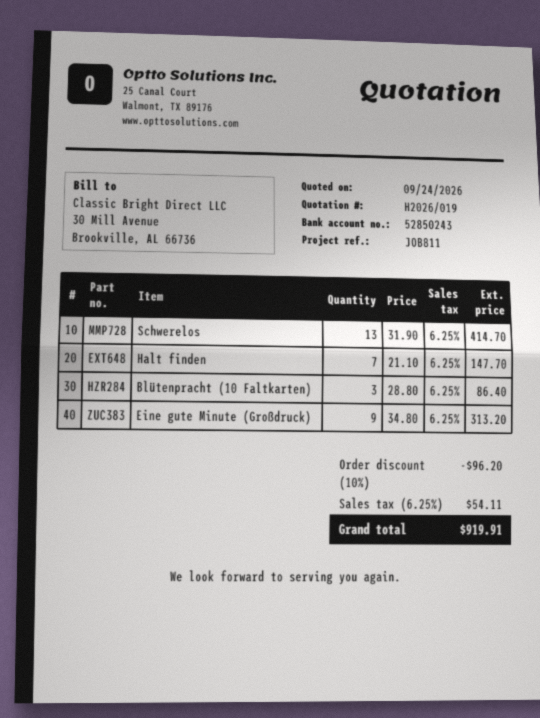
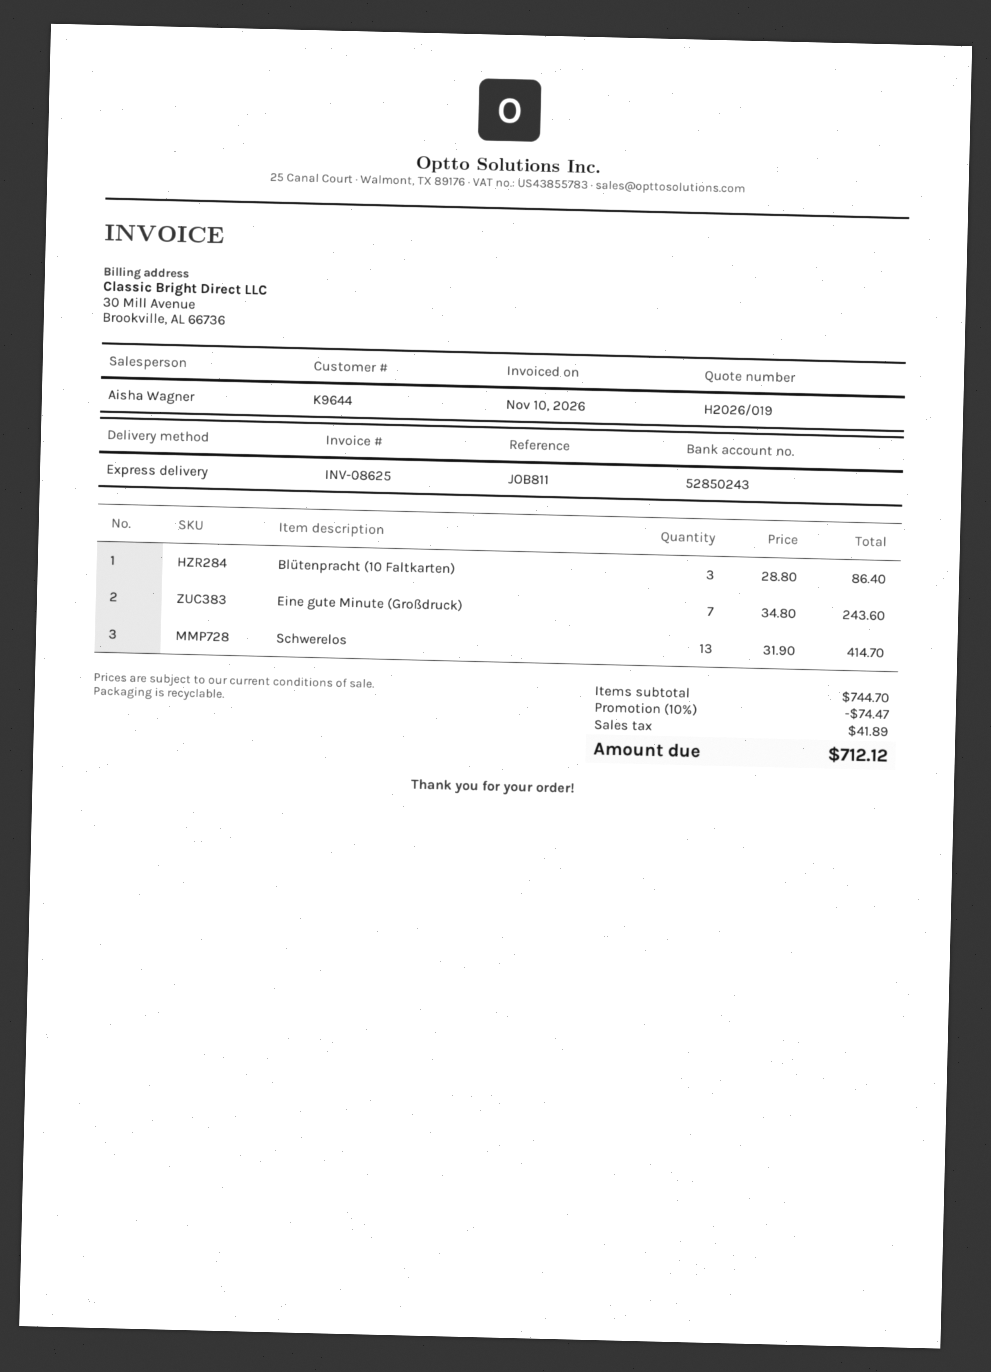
Halt finden: 7 x 21.10 = 147.70 -> none
Eine gute Minute (Großdruck): 9 x 34.80 = 313.20 -> 7 x 34.80 = 243.60
discount: 10% = 96.20 -> 10% = 74.47
tax: 54.11 -> 41.89
total: 919.91 -> 712.12

